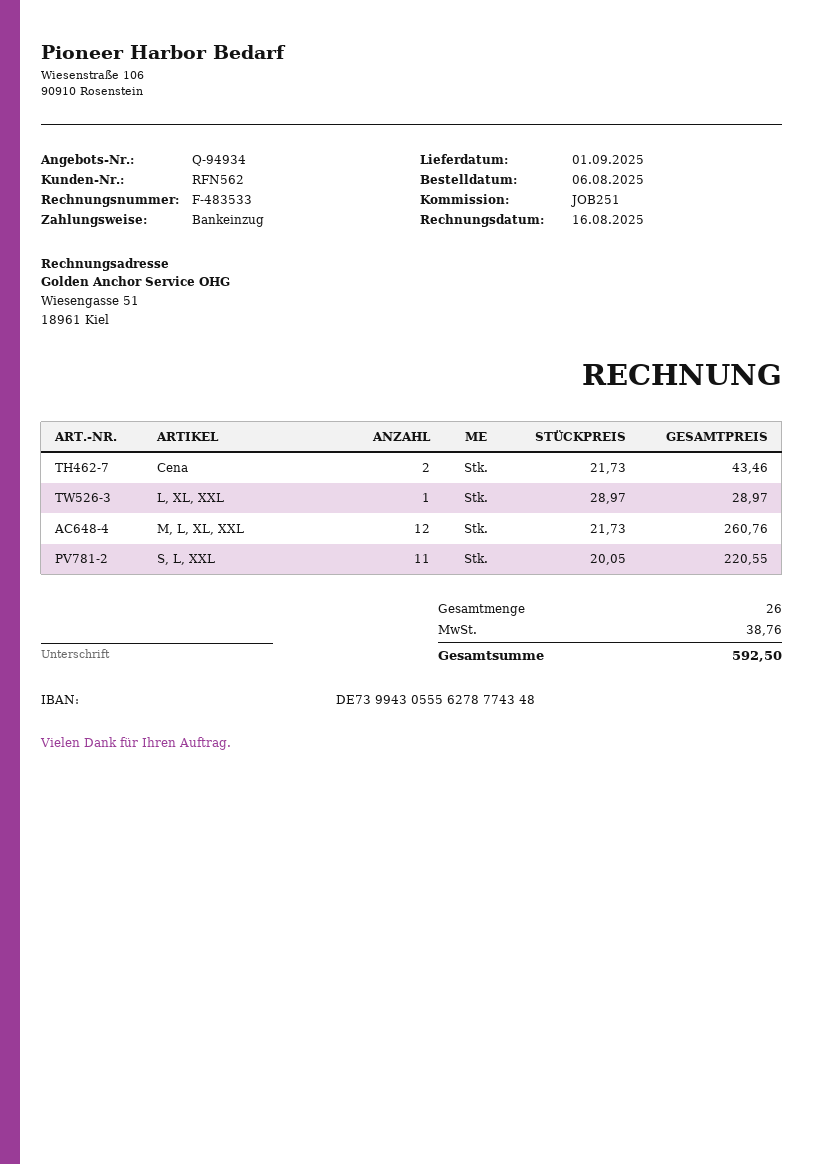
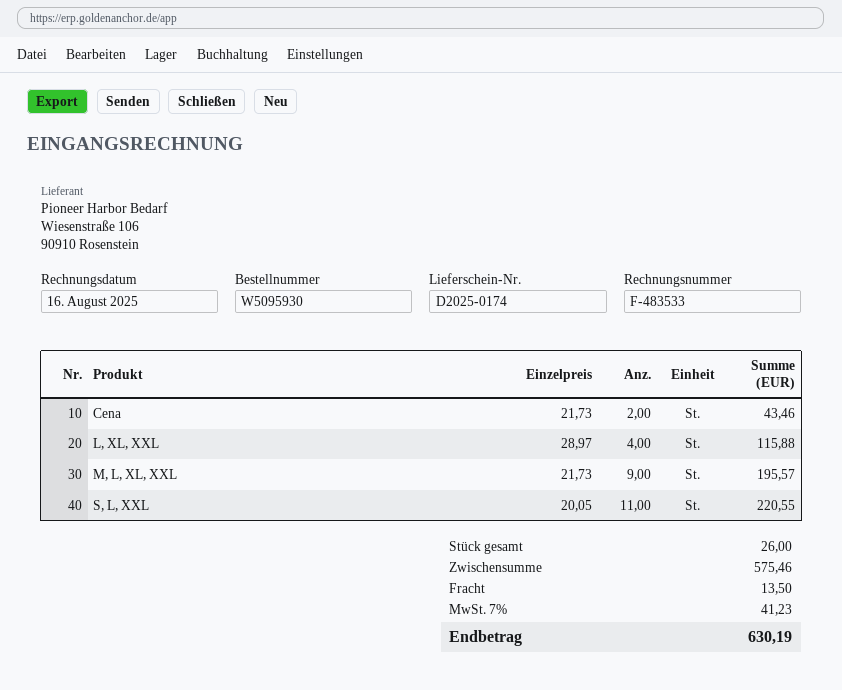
L, XL, XXL: 1 x 28.97 = 28.97 -> 4 x 28.97 = 115.88
M, L, XL, XXL: 12 x 21.73 = 260.76 -> 9 x 21.73 = 195.57
shipping: none -> 13.50
tax: 38.76 -> 41.23
total: 592.50 -> 630.19

